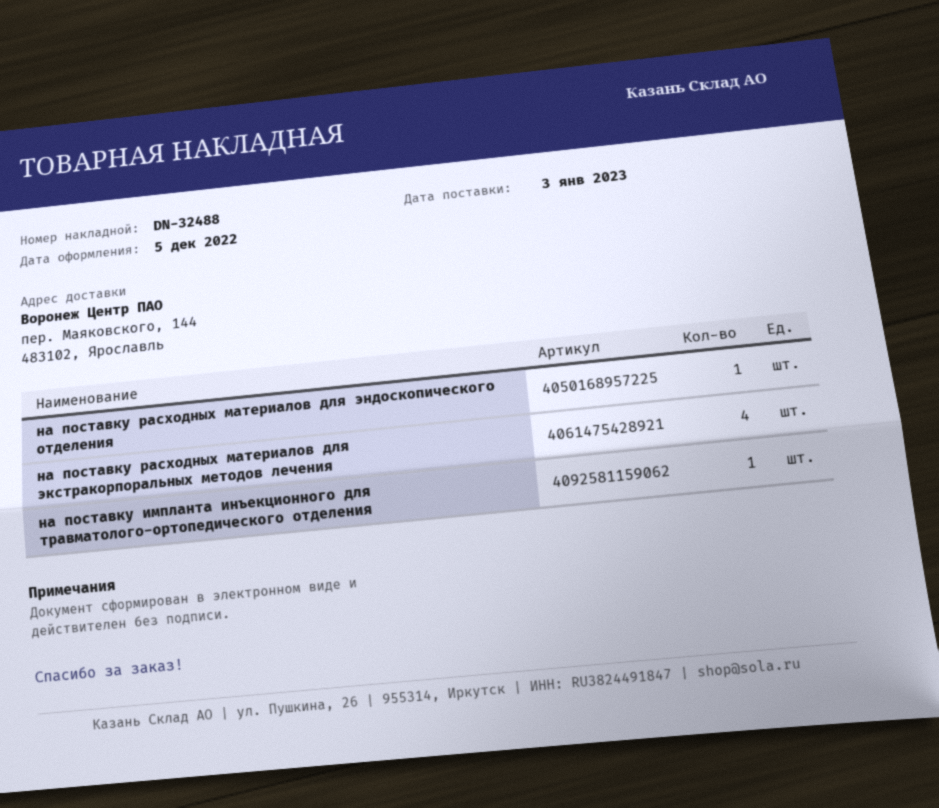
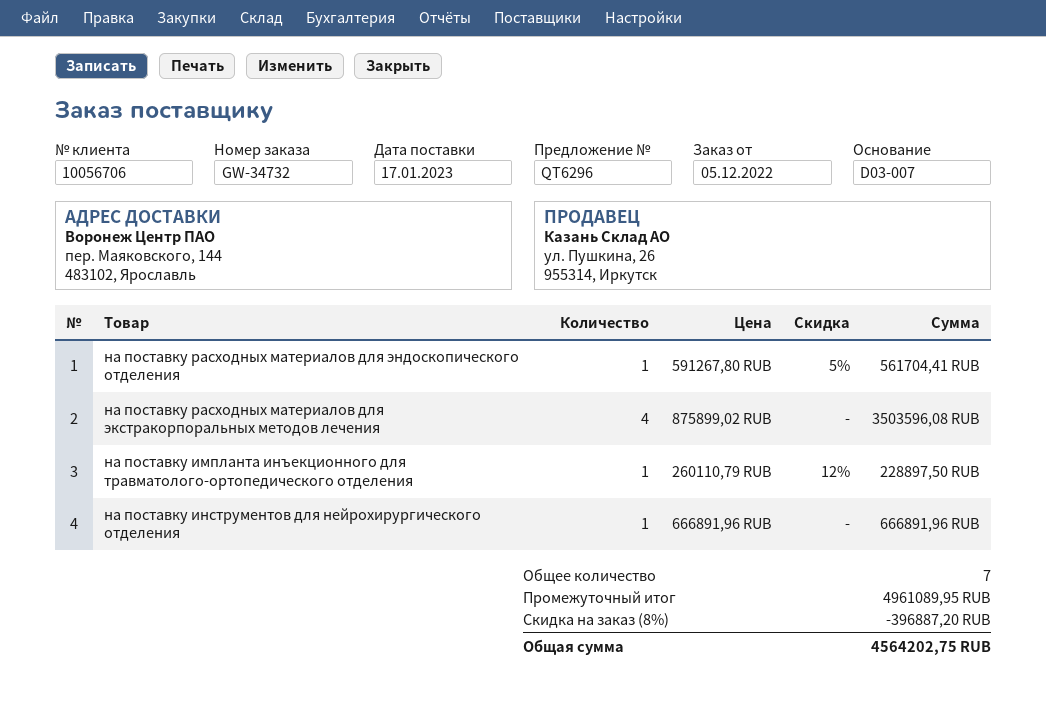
delivery date: 2023-01-03 -> 2023-01-17
на поставку инструментов для нейрохирургического отделения: none -> 1

